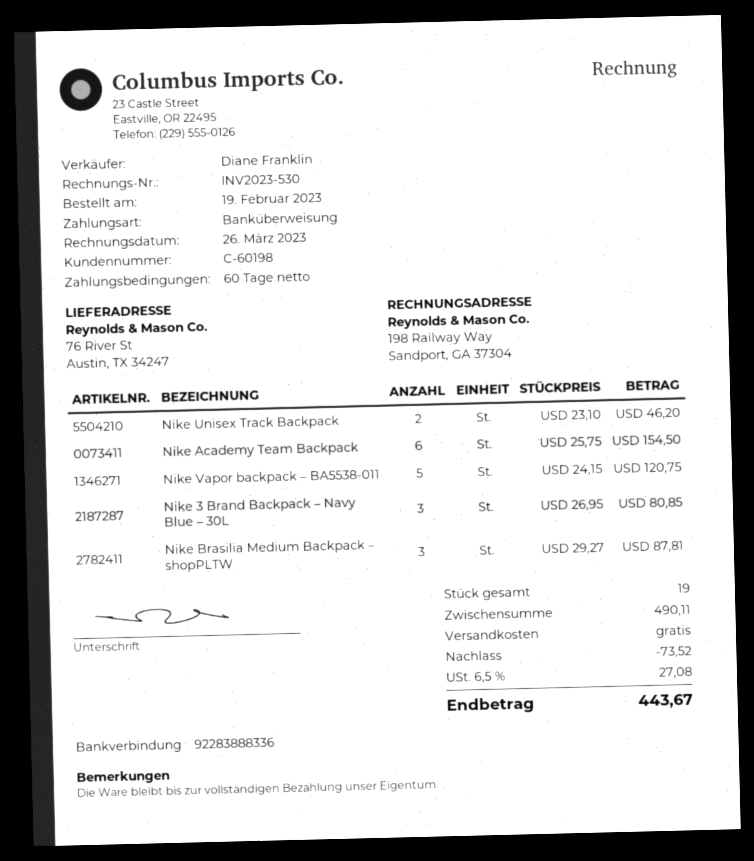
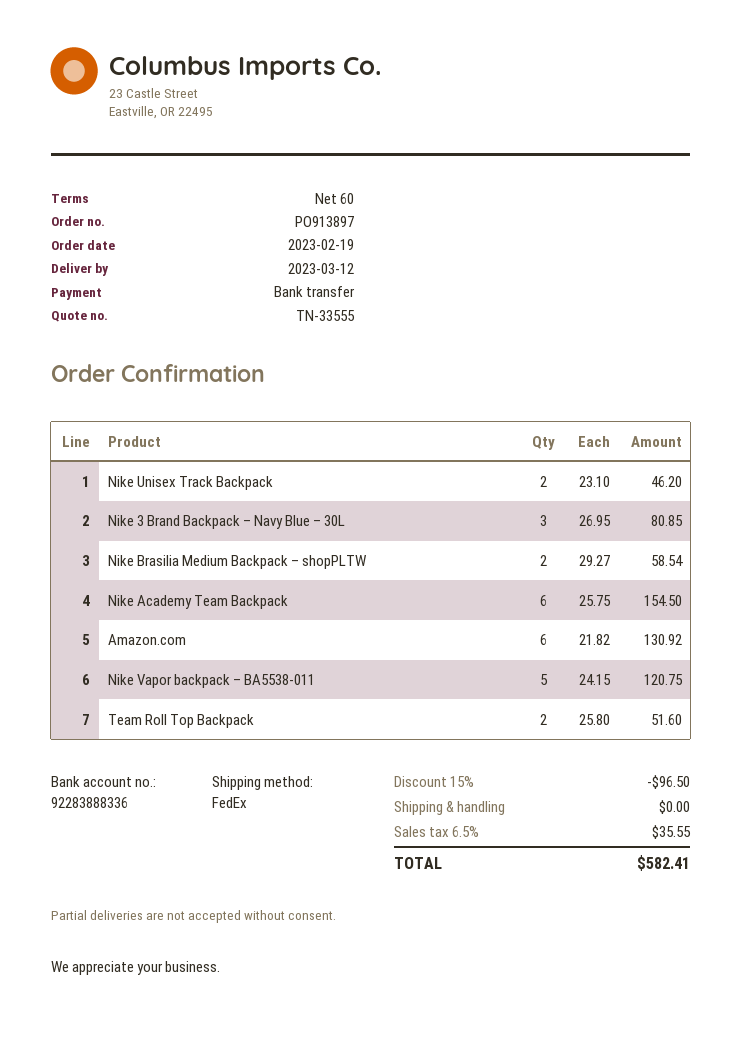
Nike Brasilia Medium Backpack – shopPLTW: 3 x 29.27 = 87.81 -> 2 x 29.27 = 58.54
Amazon.com: none -> 6 x 21.82 = 130.92
Team Roll Top Backpack: none -> 2 x 25.80 = 51.60
discount: 73.52 -> 96.50
tax: 6.5% = 27.08 -> 6.5% = 35.55
total: 443.67 -> 582.41

